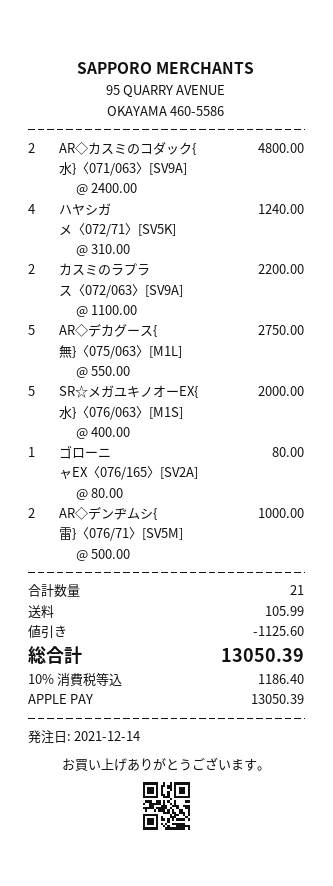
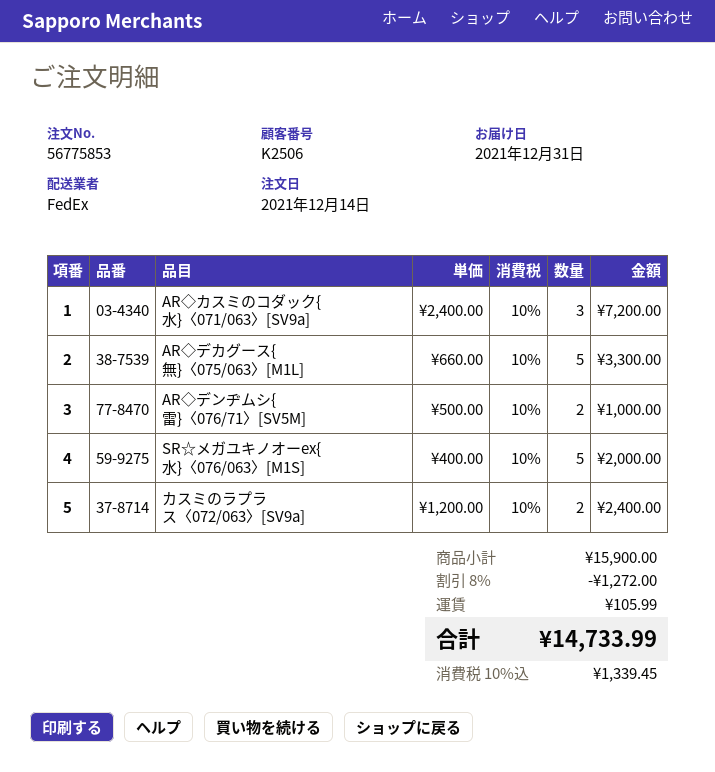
AR◇カスミのコダック{水}〈071/063〉[SV9A]: 2 x 2400.00 = 4800.00 -> 3 x 2400.00 = 7200.00
ハヤシガメ〈072/71〉[SV5K]: 4 x 310.00 = 1240.00 -> none
カスミのラプラス〈072/063〉[SV9A]: 2 x 1100.00 = 2200.00 -> 2 x 1200.00 = 2400.00
AR◇デカグース{無}〈075/063〉[M1L]: 5 x 550.00 = 2750.00 -> 5 x 660.00 = 3300.00
ゴローニャEX〈076/165〉[SV2A]: 1 x 80.00 = 80.00 -> none
discount: 1125.60 -> 1272.00
tax: 10% = 1186.40 -> 10% = 1339.45
total: 13050.39 -> 14733.99

